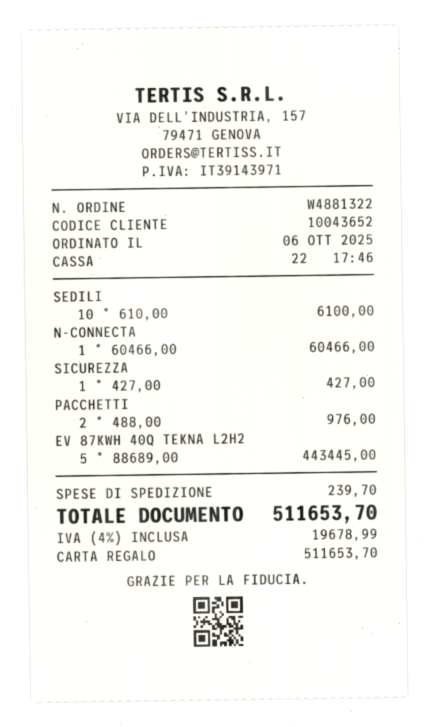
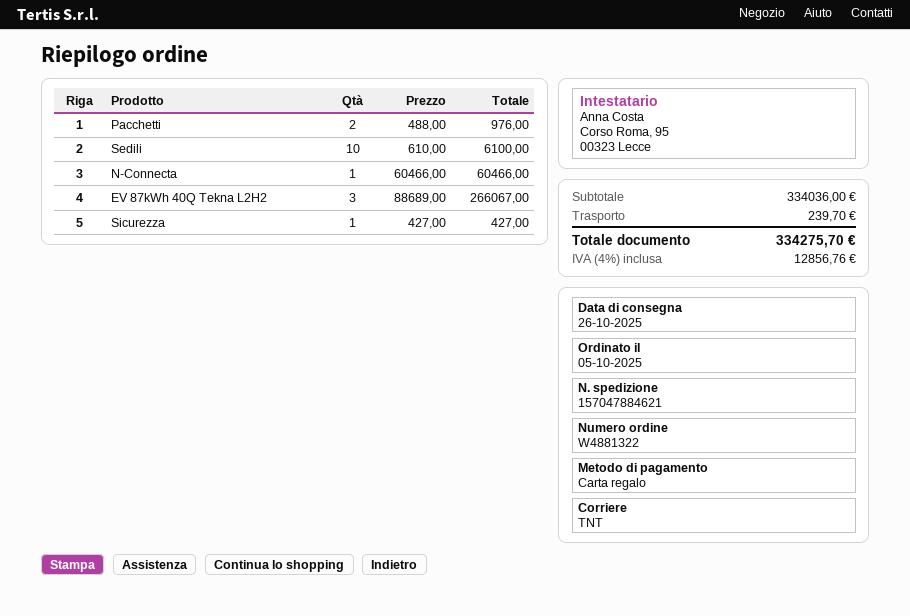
order date: 2025-10-06 -> 2025-10-05
EV 87KWH 40Q TEKNA L2H2: 5 x 88689.00 = 443445.00 -> 3 x 88689.00 = 266067.00
tax: 4% = 19678.99 -> 4% = 12856.76
total: 511653.70 -> 334275.70

